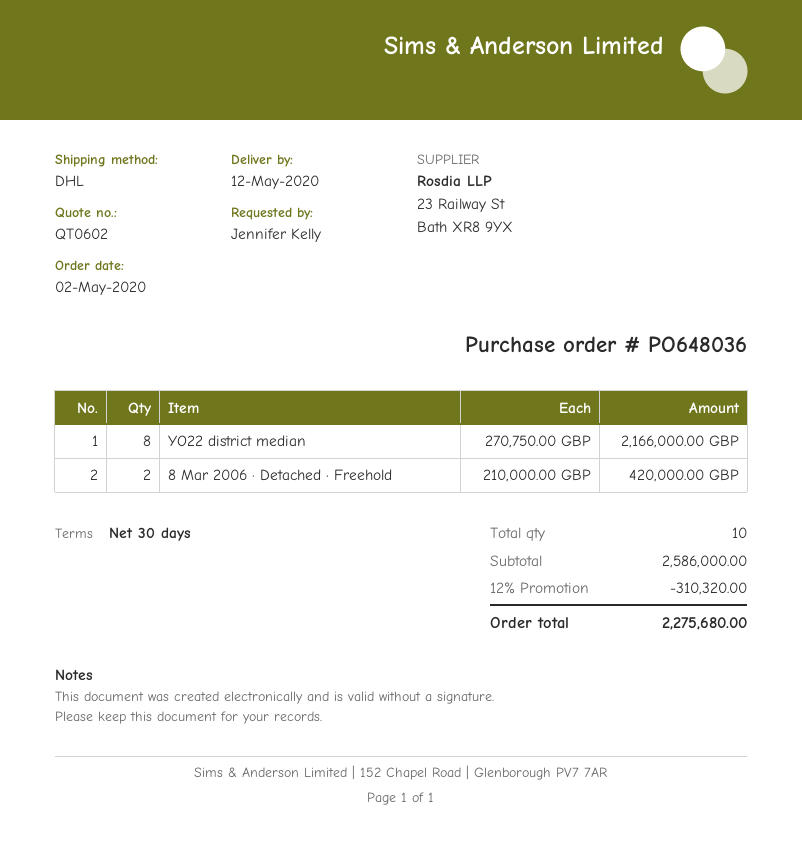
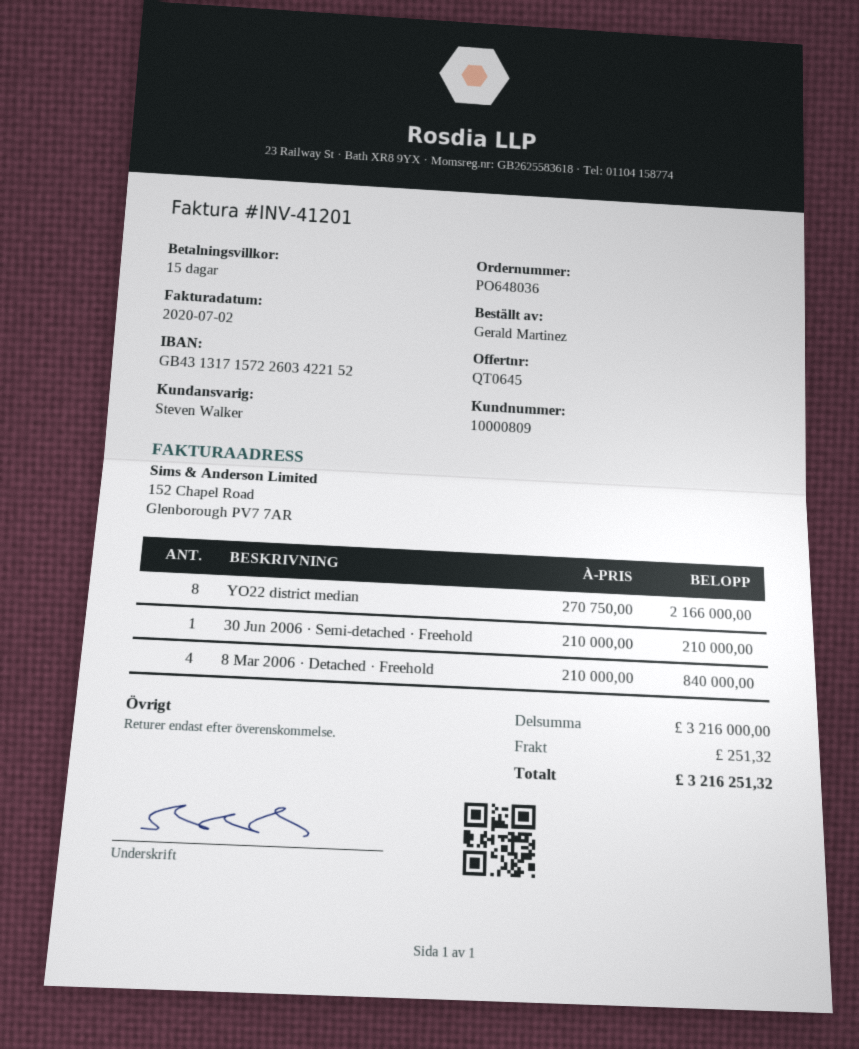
quote number: QT0602 -> QT0645
payment terms: 30 days -> 15 days
ordered by: Jennifer Kelly -> Gerald Martinez
8 Mar 2006 · Detached · Freehold: 2 x 210000.00 = 420000.00 -> 4 x 210000.00 = 840000.00
30 Jun 2006 · Semi-detached · Freehold: none -> 1 x 210000.00 = 210000.00
subtotal: 2586000.00 -> 3216000.00
discount: 12% = 310320.00 -> none
shipping: none -> 251.32
total: 2275680.00 -> 3216251.32

